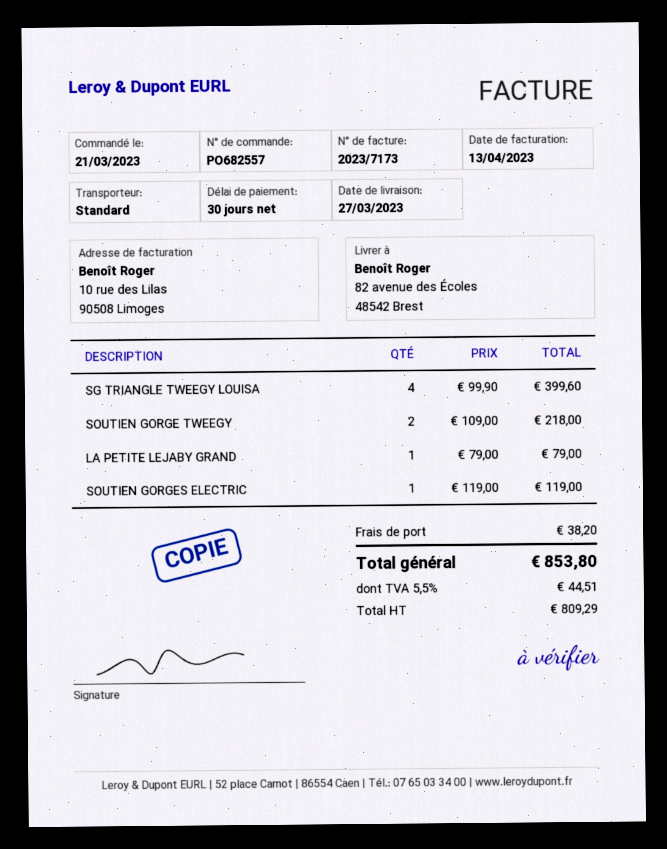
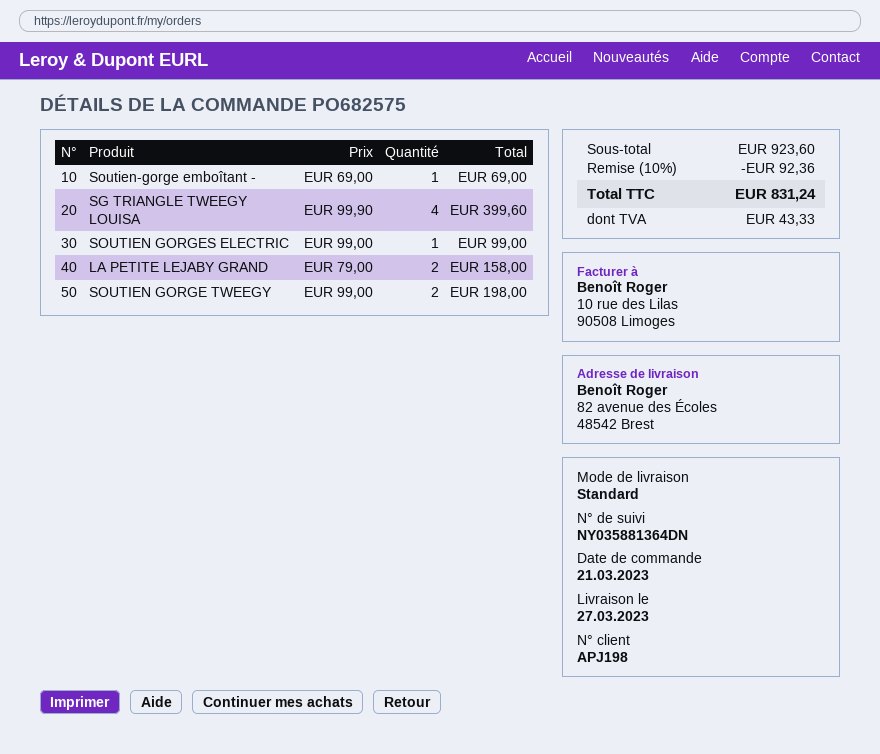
order number: PO682557 -> PO682575
SOUTIEN GORGE TWEEGY: 2 x 109.00 = 218.00 -> 2 x 99.00 = 198.00
LA PETITE LEJABY GRAND: 1 x 79.00 = 79.00 -> 2 x 79.00 = 158.00
SOUTIEN GORGES ELECTRIC: 1 x 119.00 = 119.00 -> 1 x 99.00 = 99.00
Soutien-gorge emboîtant -: none -> 1 x 69.00 = 69.00
discount: none -> 10% = 92.36
shipping: 38.20 -> none
tax: 44.51 -> 43.33
total: 853.80 -> 831.24

